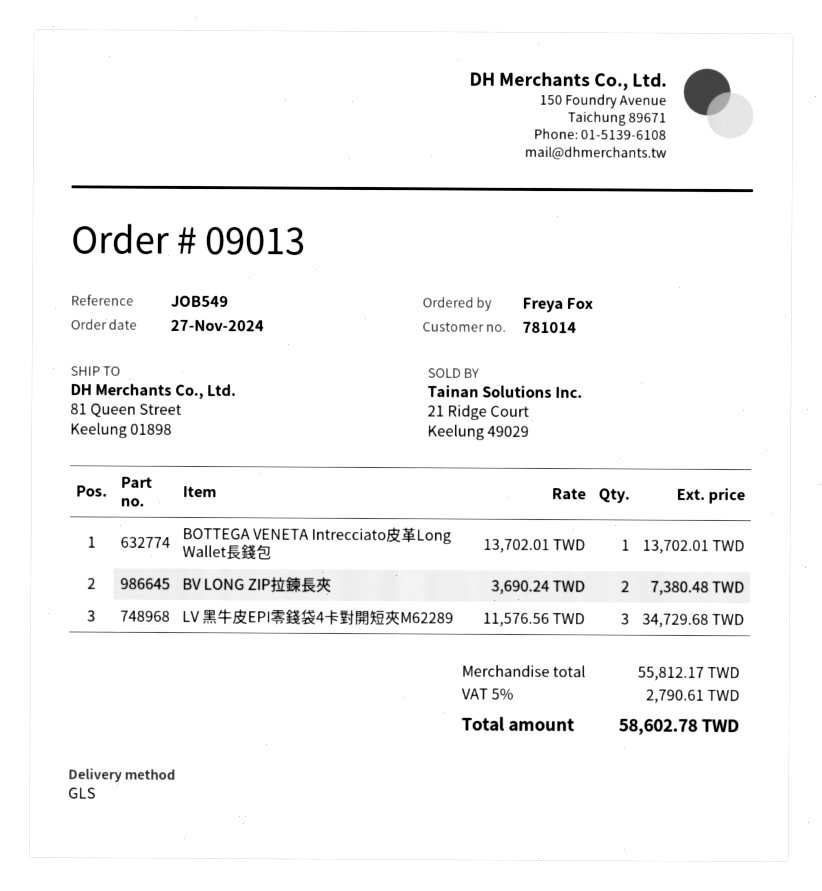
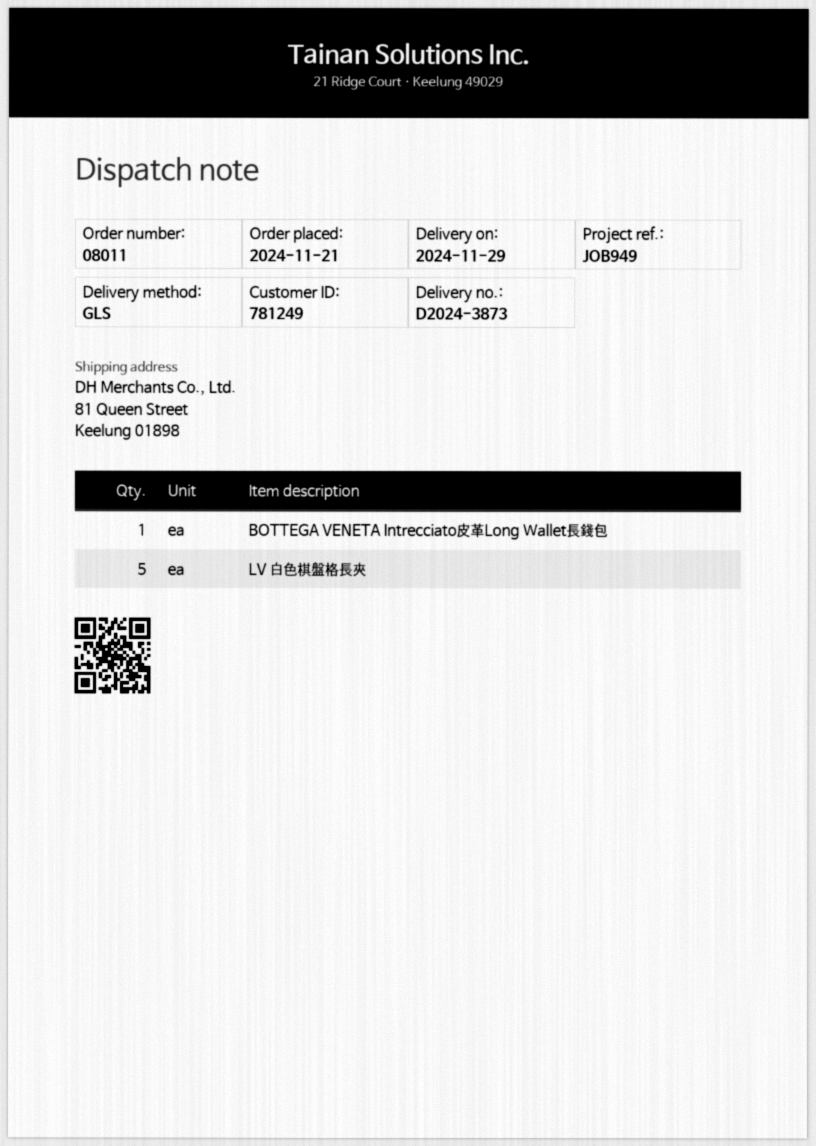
order number: 09013 -> 08011
order date: 2024-11-27 -> 2024-11-21
customer number: 781014 -> 781249
reference: JOB549 -> JOB949
BV LONG ZIP拉鍊長夾: 2 -> none
LV 黑牛皮EPI零錢袋4卡對開短夾M62289: 3 -> none
LV 白色棋盤格長夾: none -> 5

